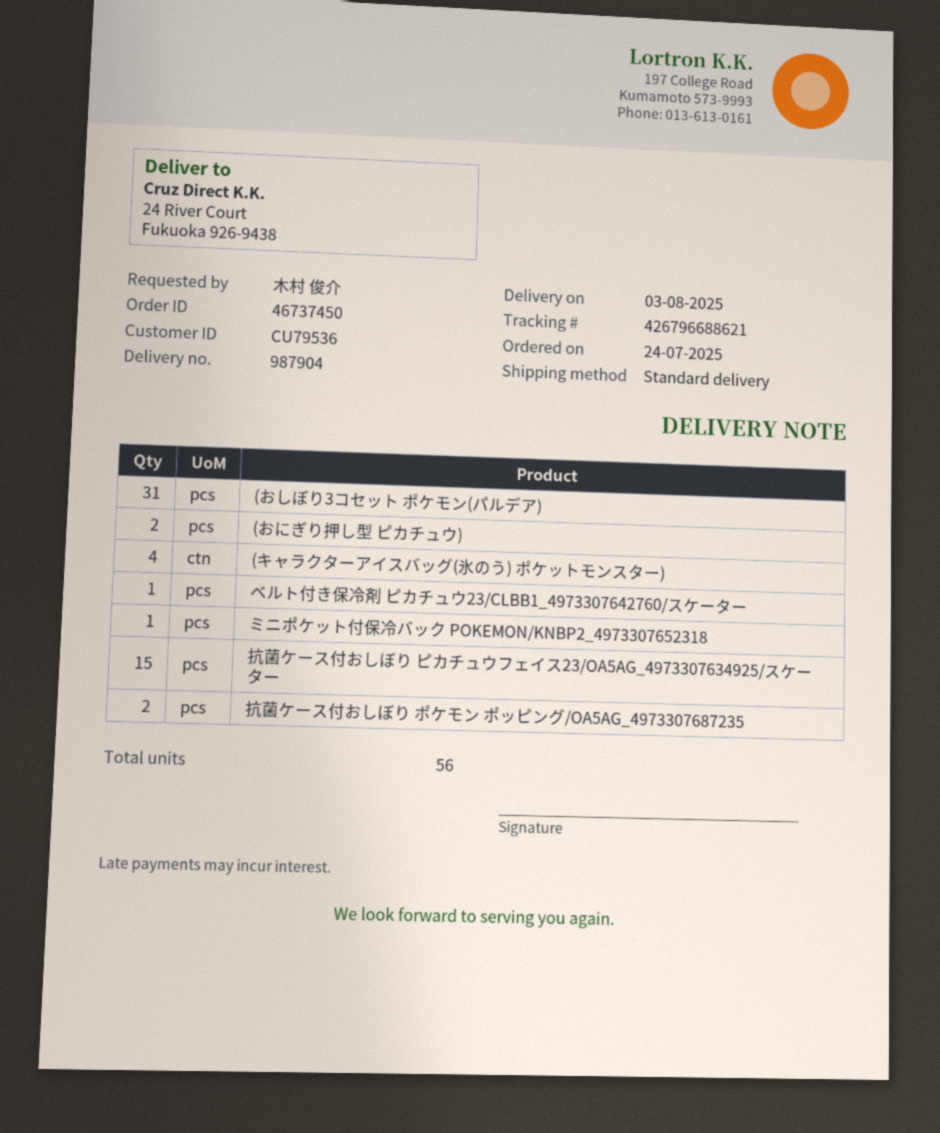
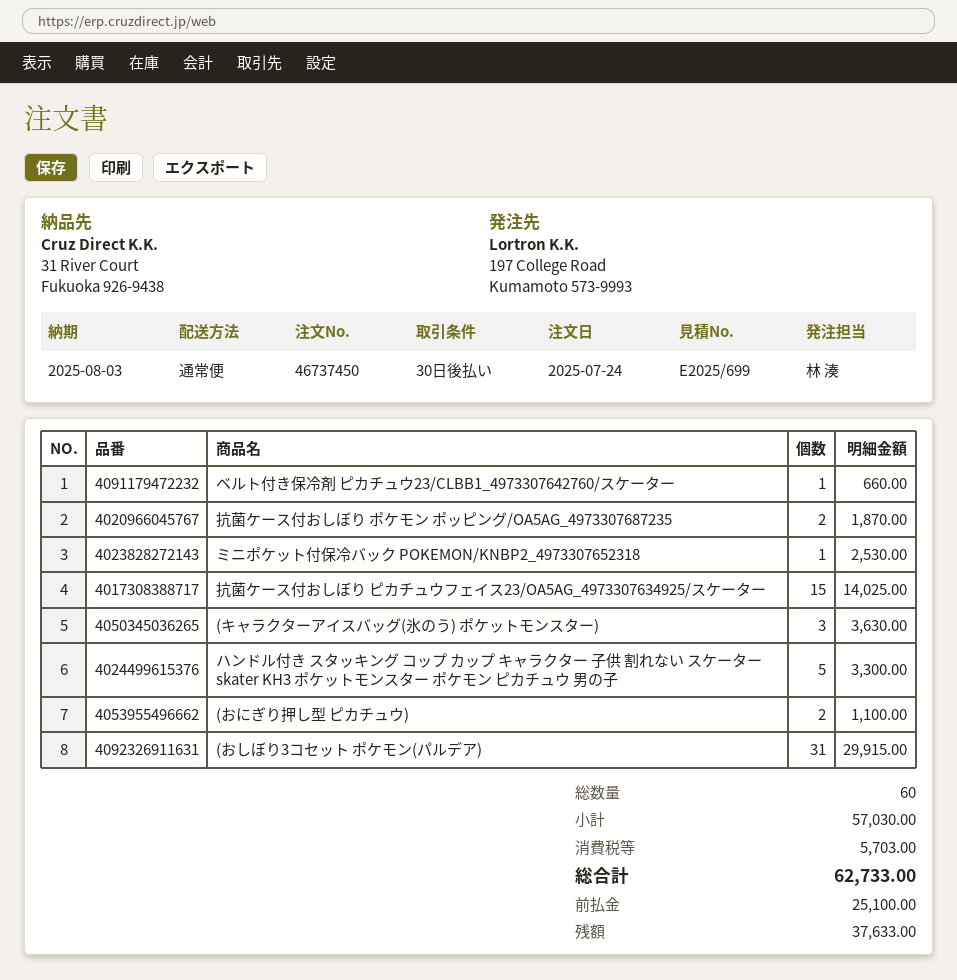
ordered by: 木村 俊介 -> 林 湊
ship to: 24 River Court, Fukuoka 926-9438 -> 31 River Court, Fukuoka 926-9438
(キャラクターアイスバッグ(氷のう) ポケットモンスター): 4 -> 3
ハンドル付き スタッキング コップ カップ キャラクター 子供 割れない スケーター skater KH3 ポケットモンスター ポケモン ピカチュウ 男の子: none -> 5
total quantity: 56 -> 60

